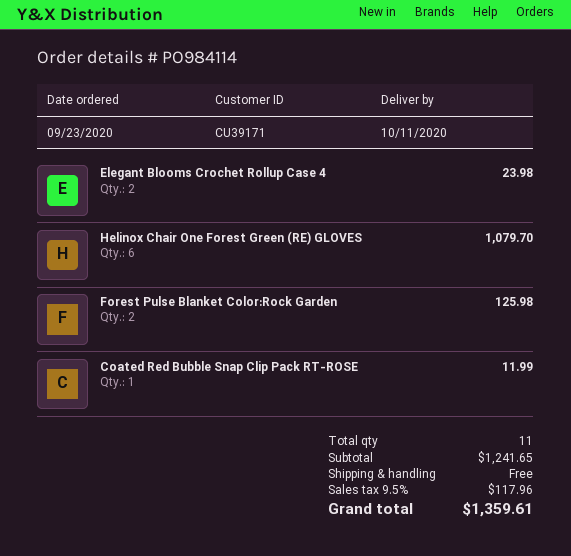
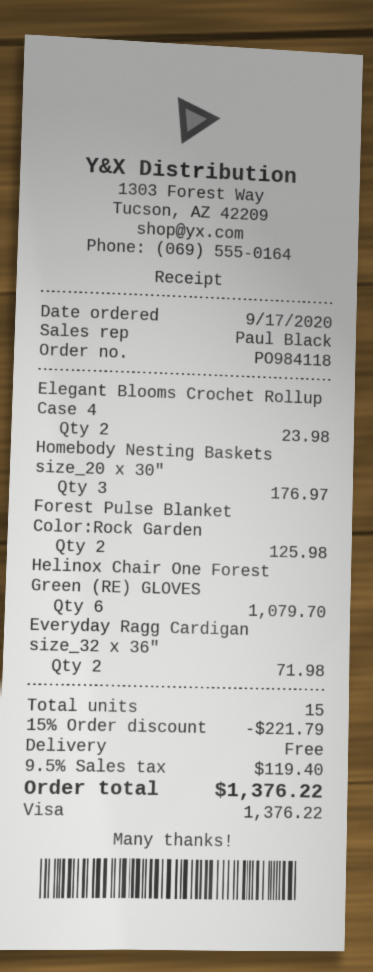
order number: PO984114 -> PO984118
order date: 2020-09-23 -> 2020-09-17
Coated Red Bubble Snap Clip Pack RT-ROSE: 1 for 11.99 -> none
Homebody Nesting Baskets size_20 x 30": none -> 3 for 176.97
Everyday Ragg Cardigan size_32 x 36": none -> 2 for 71.98
total quantity: 11 -> 15
discount: none -> 15% = 221.79
tax: 9.5% = 117.96 -> 9.5% = 119.40
total: 1359.61 -> 1376.22

